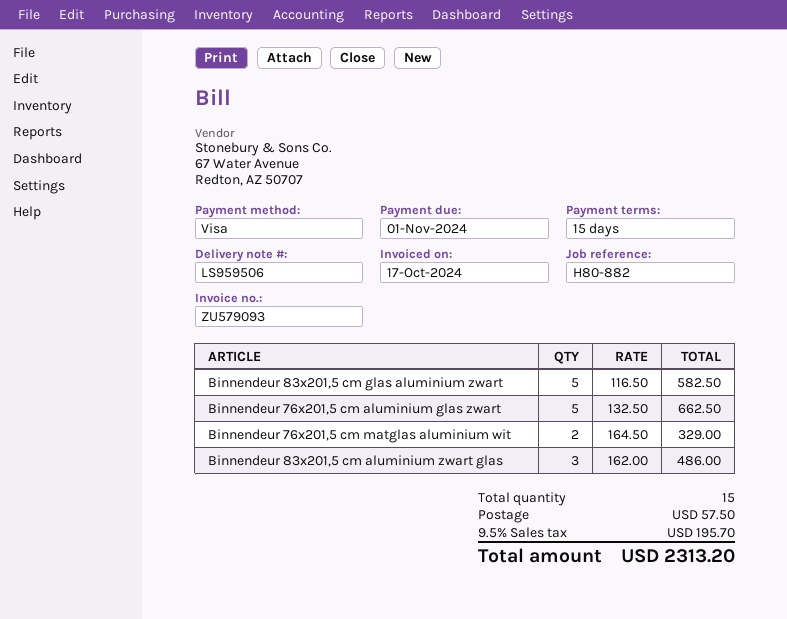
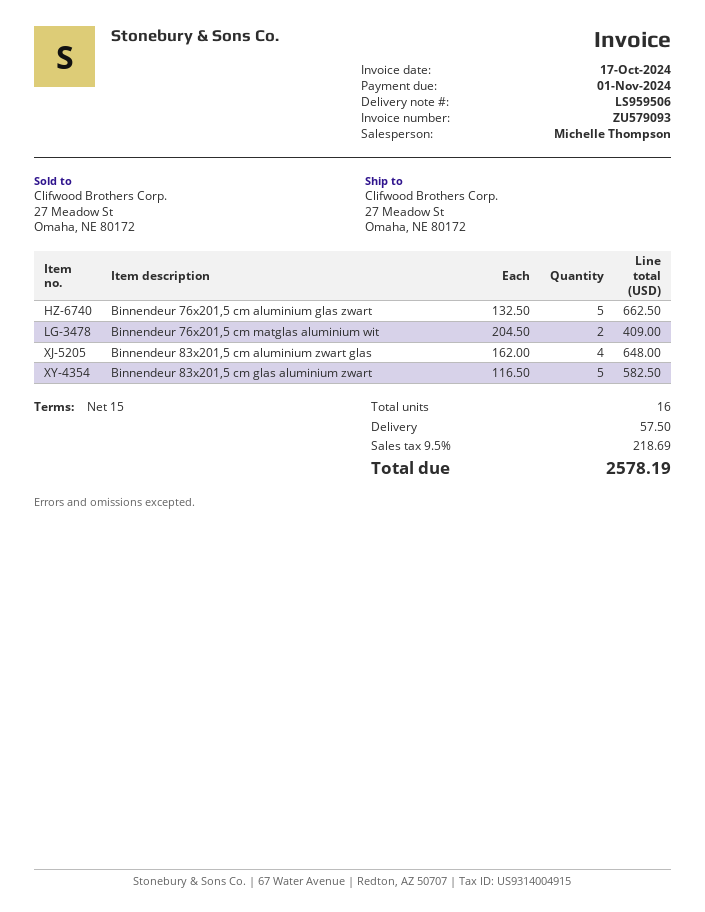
Binnendeur 76x201,5 cm matglas aluminium wit: 2 x 164.50 = 329.00 -> 2 x 204.50 = 409.00
Binnendeur 83x201,5 cm aluminium zwart glas: 3 x 162.00 = 486.00 -> 4 x 162.00 = 648.00
total quantity: 15 -> 16
tax: 9.5% = 195.70 -> 9.5% = 218.69
total: 2313.20 -> 2578.19

